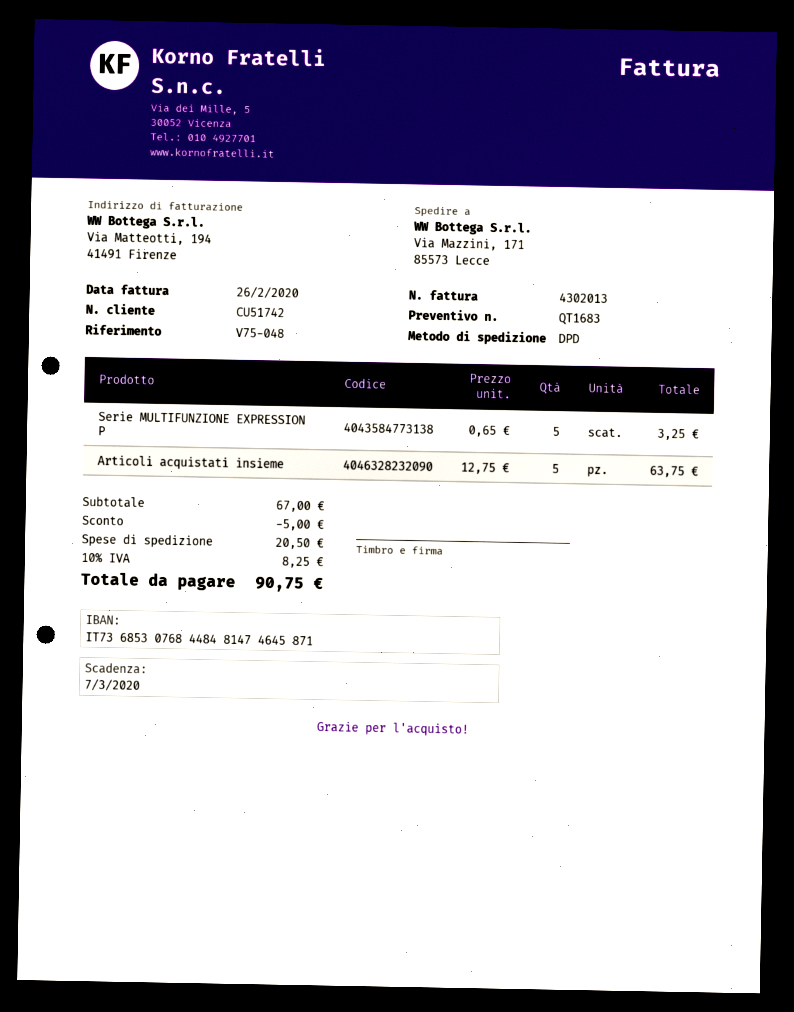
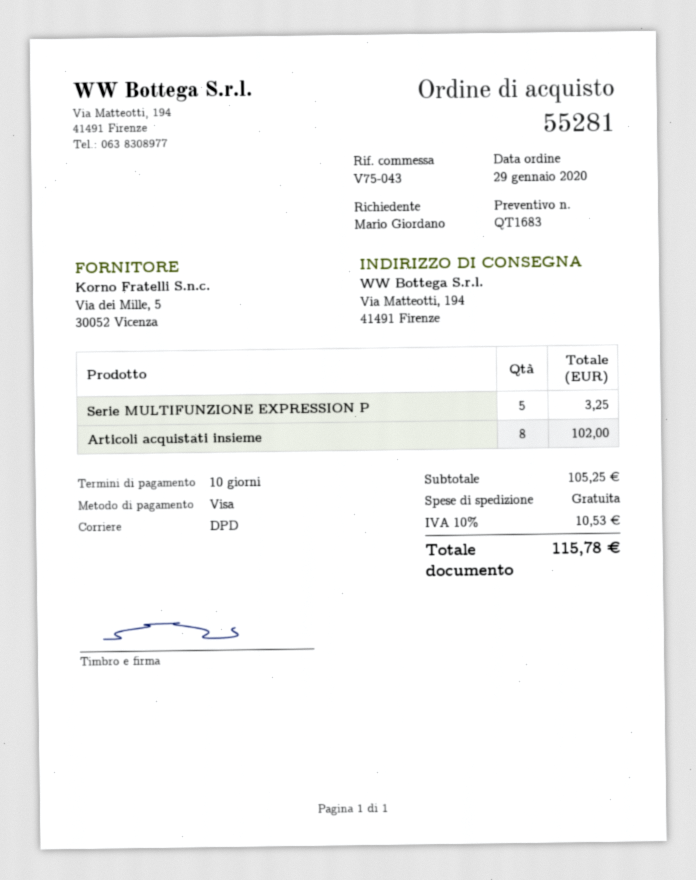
reference: V75-048 -> V75-043
ship to: Via Mazzini, 171, 85573 Lecce -> Via Matteotti, 194, 41491 Firenze
Articoli acquistati insieme: 5 for 63.75 -> 8 for 102.00
subtotal: 67.00 -> 105.25
discount: 5.00 -> none
shipping: 20.50 -> 0.00
tax: 10% = 8.25 -> 10% = 10.53
total: 90.75 -> 115.78

